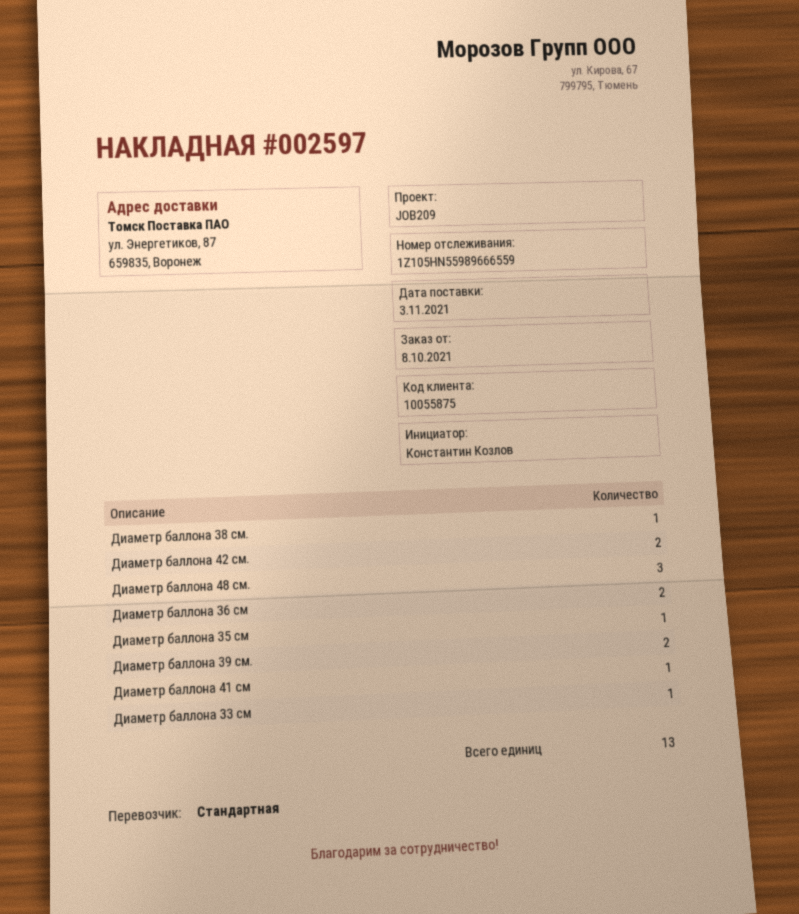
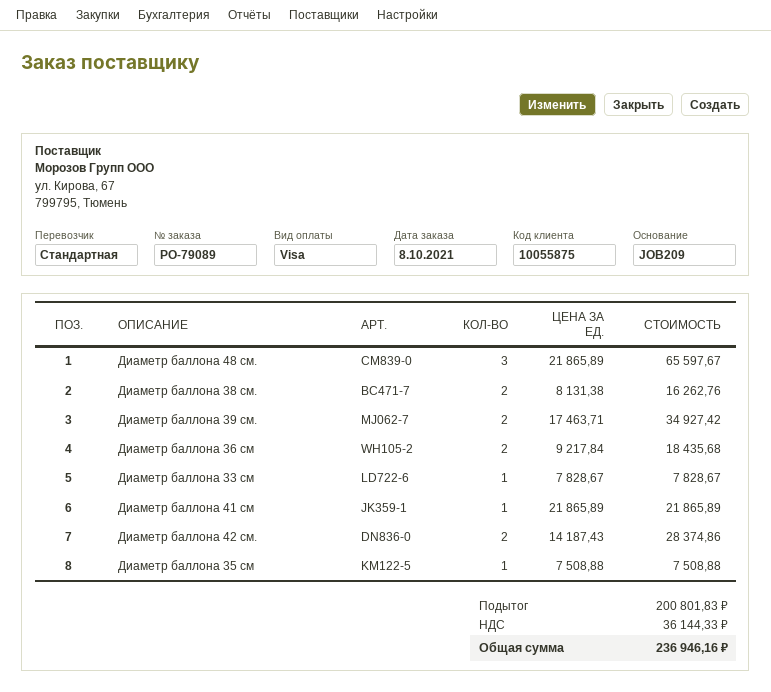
Диаметр баллона 38 см.: 1 -> 2

